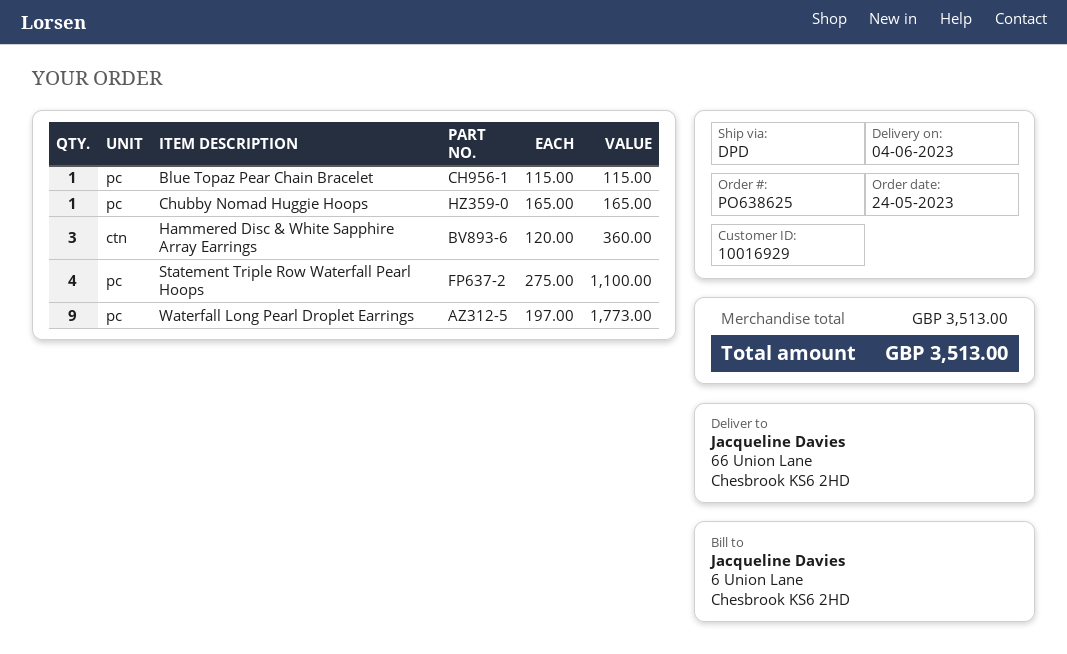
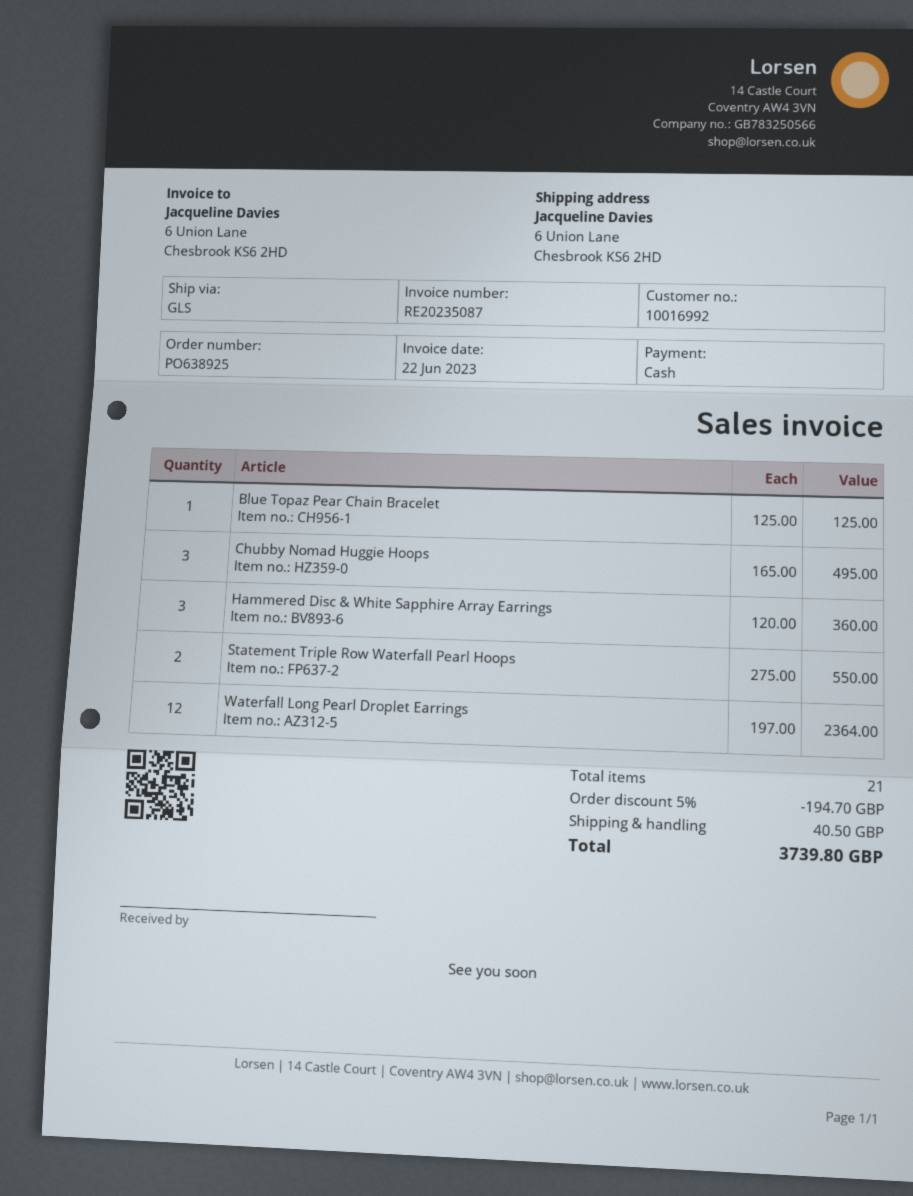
order number: PO638625 -> PO638925
customer number: 10016929 -> 10016992
shipping method: DPD -> GLS
ship to: 66 Union Lane, Chesbrook KS6 2HD -> 6 Union Lane, Chesbrook KS6 2HD
Blue Topaz Pear Chain Bracelet: 1 x 115.00 = 115.00 -> 1 x 125.00 = 125.00
Chubby Nomad Huggie Hoops: 1 x 165.00 = 165.00 -> 3 x 165.00 = 495.00
Statement Triple Row Waterfall Pearl Hoops: 4 x 275.00 = 1100.00 -> 2 x 275.00 = 550.00
Waterfall Long Pearl Droplet Earrings: 9 x 197.00 = 1773.00 -> 12 x 197.00 = 2364.00
discount: none -> 5% = 194.70
shipping: none -> 40.50
total: 3513.00 -> 3739.80

